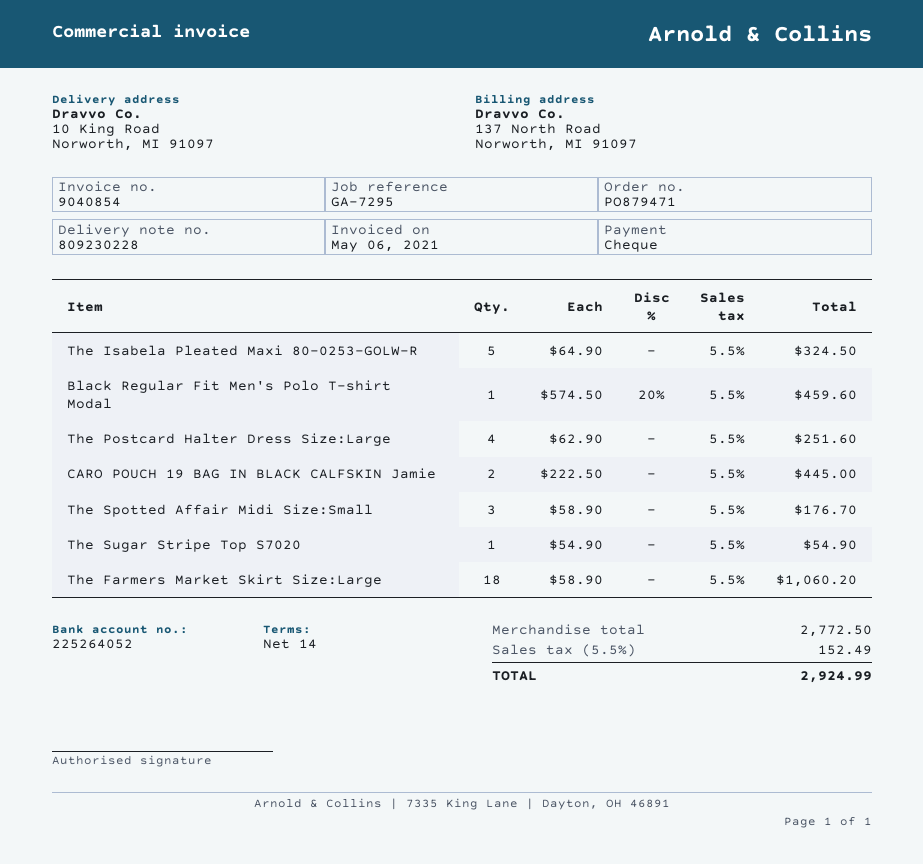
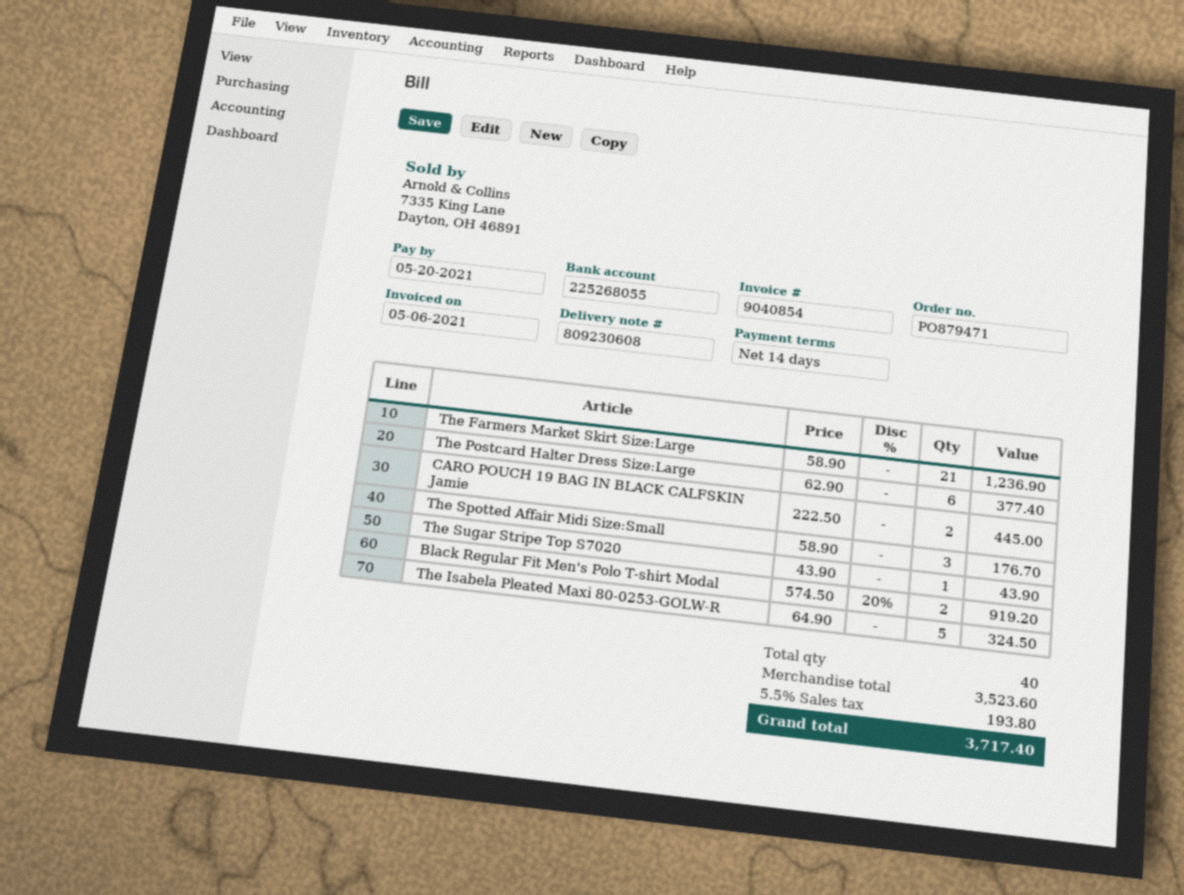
delivery note number: 809230228 -> 809230608
bank account: 225264052 -> 225268055
Black Regular Fit Men's Polo T-shirt Modal: 1 x 574.50 - 20% = 459.60 -> 2 x 574.50 - 20% = 919.20
The Postcard Halter Dress Size:Large: 4 x 62.90 = 251.60 -> 6 x 62.90 = 377.40
The Sugar Stripe Top S7020: 1 x 54.90 = 54.90 -> 1 x 43.90 = 43.90
The Farmers Market Skirt Size:Large: 18 x 58.90 = 1060.20 -> 21 x 58.90 = 1236.90
subtotal: 2772.50 -> 3523.60
tax: 5.5% = 152.49 -> 5.5% = 193.80
total: 2924.99 -> 3717.40

